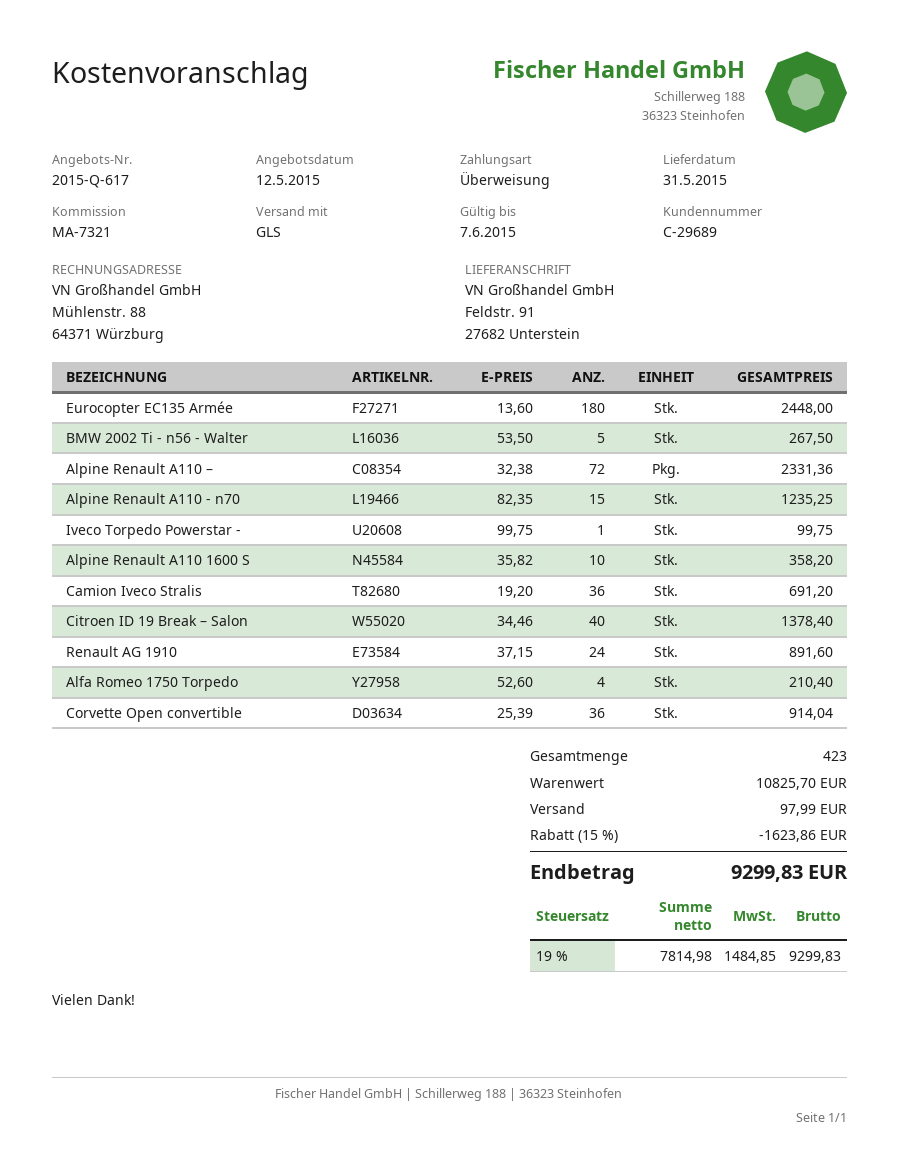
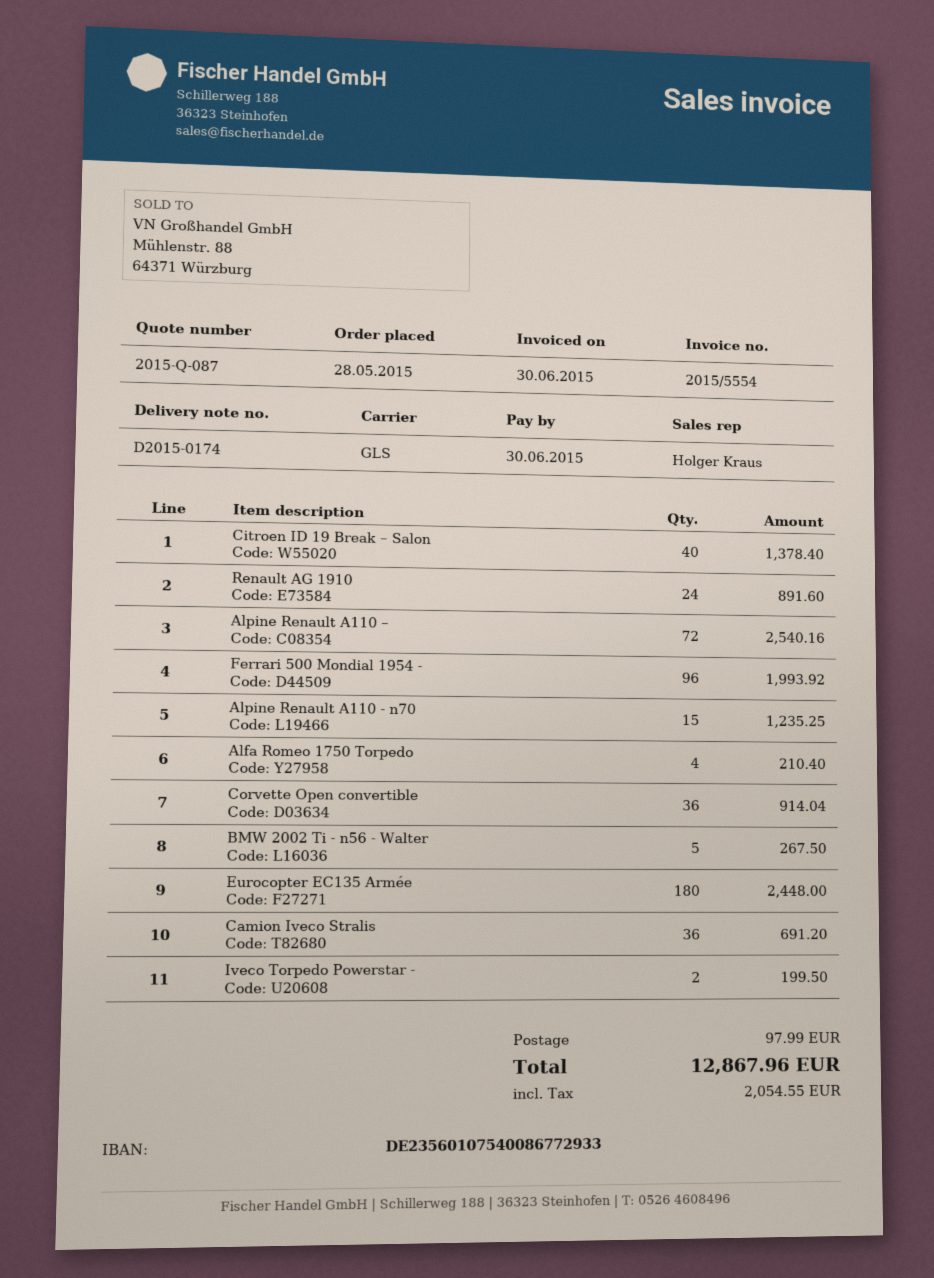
quote number: 2015-Q-617 -> 2015-Q-087
Alpine Renault A110 –: 72 for 2331.36 -> 72 for 2540.16
Iveco Torpedo Powerstar -: 1 for 99.75 -> 2 for 199.50
Alpine Renault A110 1600 S: 10 for 358.20 -> none
Ferrari 500 Mondial 1954 -: none -> 96 for 1993.92
discount: 15% = 1623.86 -> none
tax: 1484.85 -> 2054.55
total: 9299.83 -> 12867.96

